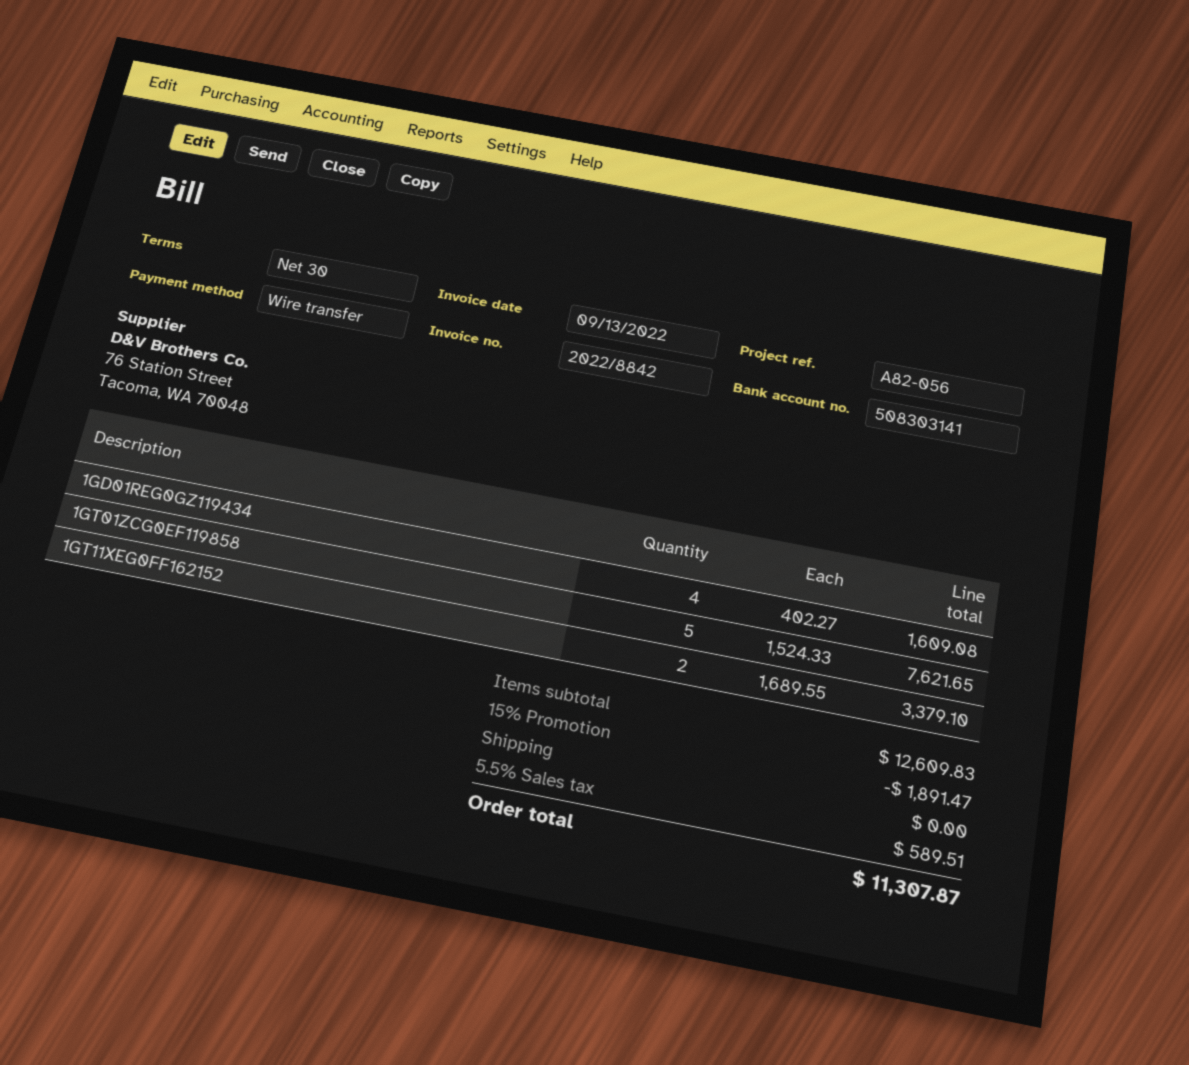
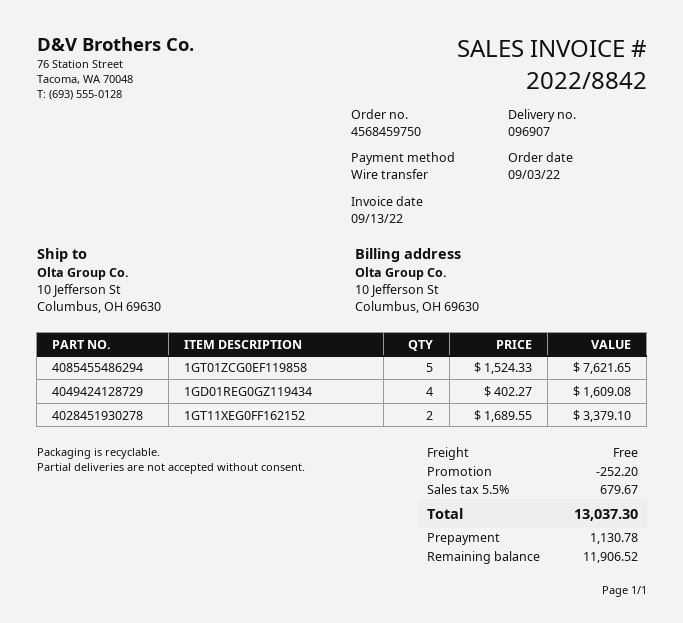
discount: 1891.47 -> 252.20
tax: 5.5% = 589.51 -> 5.5% = 679.67
total: 11307.87 -> 13037.30

